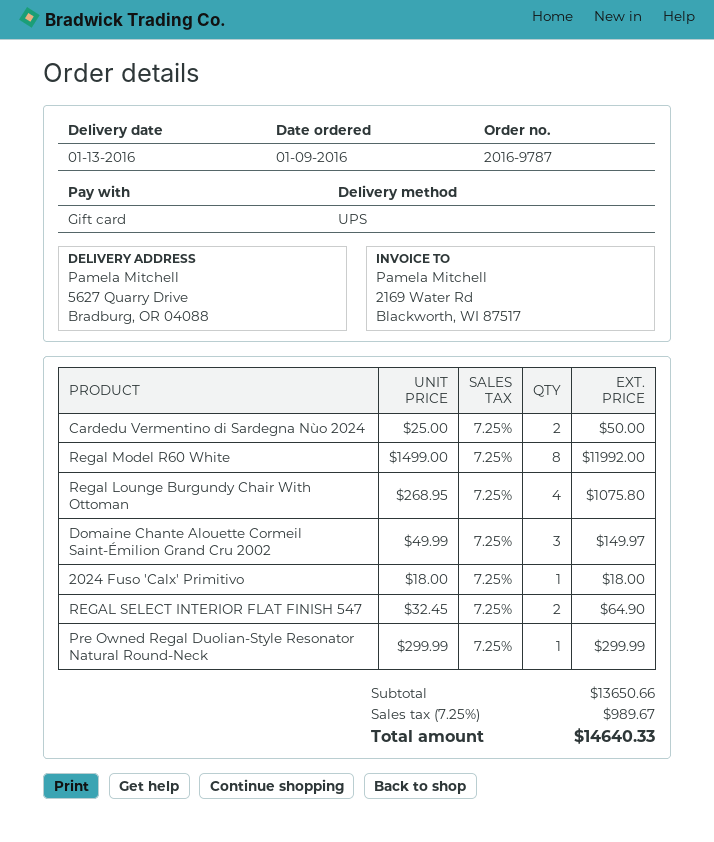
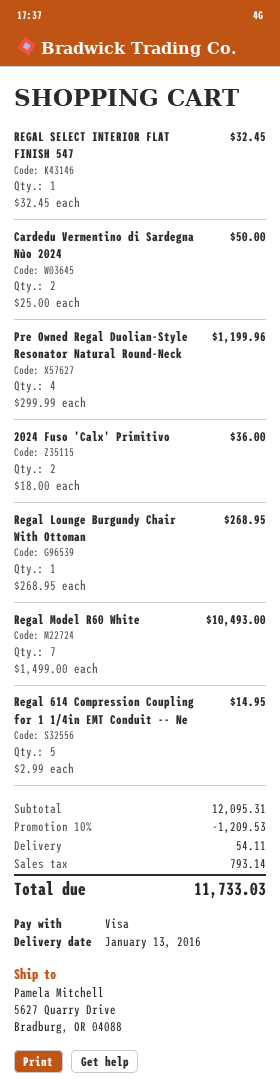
payment method: gift card -> Visa
Regal Model R60 White: 8 x 1499.00 = 11992.00 -> 7 x 1499.00 = 10493.00
Regal Lounge Burgundy Chair With Ottoman: 4 x 268.95 = 1075.80 -> 1 x 268.95 = 268.95
Domaine Chante Alouette Cormeil Saint-Émilion Grand Cru 2002: 3 x 49.99 = 149.97 -> none
2024 Fuso 'Calx' Primitivo: 1 x 18.00 = 18.00 -> 2 x 18.00 = 36.00
REGAL SELECT INTERIOR FLAT FINISH 547: 2 x 32.45 = 64.90 -> 1 x 32.45 = 32.45
Pre Owned Regal Duolian-Style Resonator Natural Round-Neck: 1 x 299.99 = 299.99 -> 4 x 299.99 = 1199.96
Regal 614 Compression Coupling for 1 1/4in EMT Conduit -- Ne: none -> 5 x 2.99 = 14.95
subtotal: 13650.66 -> 12095.31
discount: none -> 10% = 1209.53
shipping: none -> 54.11
tax: 989.67 -> 793.14
total: 14640.33 -> 11733.03

